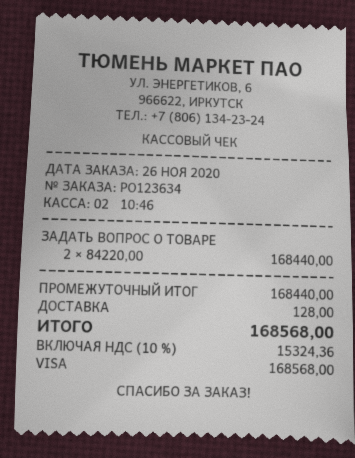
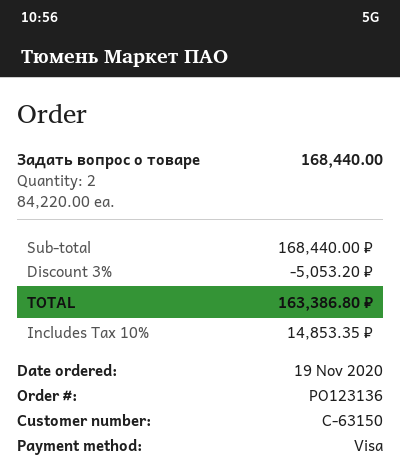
order number: PO123634 -> PO123136
order date: 2020-11-26 -> 2020-11-19
discount: none -> 3% = 5053.20
shipping: 128.00 -> none
tax: 10% = 15324.36 -> 10% = 14853.35
total: 168568.00 -> 163386.80

